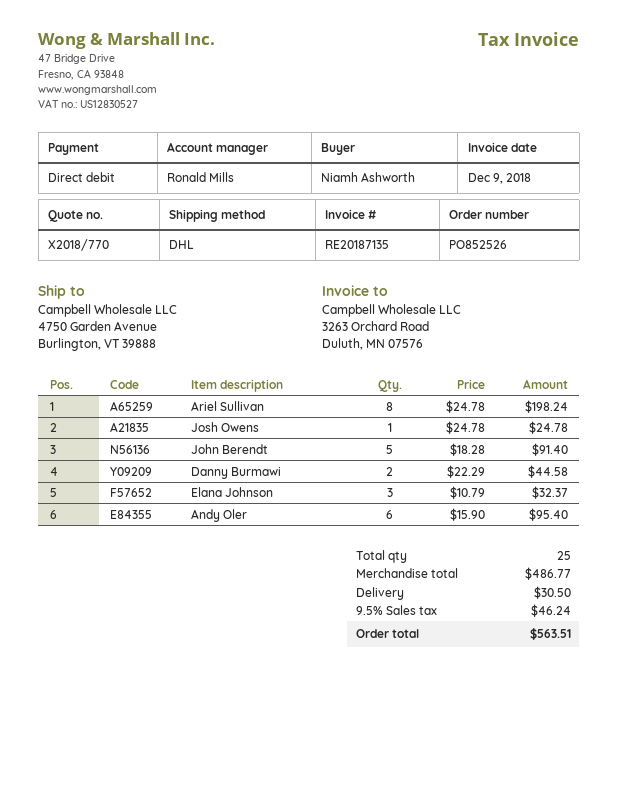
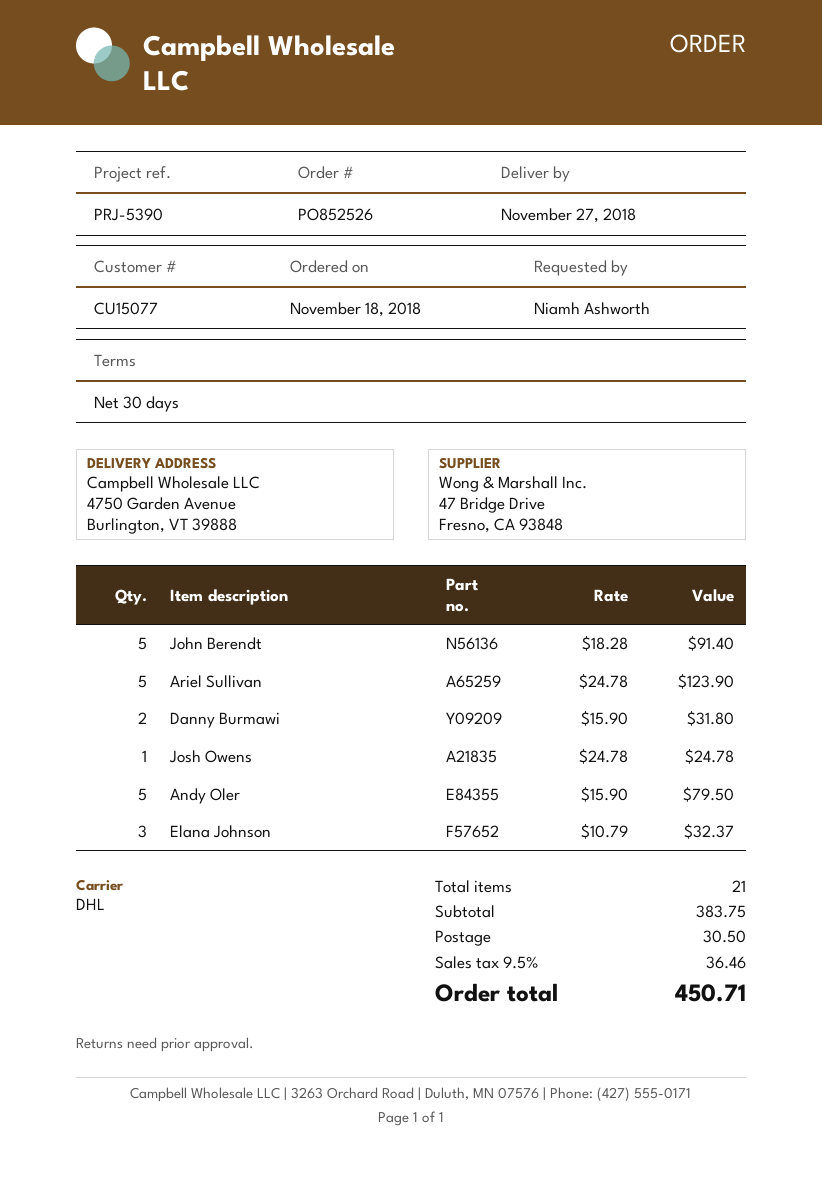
Ariel Sullivan: 8 x 24.78 = 198.24 -> 5 x 24.78 = 123.90
Danny Burmawi: 2 x 22.29 = 44.58 -> 2 x 15.90 = 31.80
Andy Oler: 6 x 15.90 = 95.40 -> 5 x 15.90 = 79.50
total quantity: 25 -> 21
subtotal: 486.77 -> 383.75
tax: 9.5% = 46.24 -> 9.5% = 36.46
total: 563.51 -> 450.71

